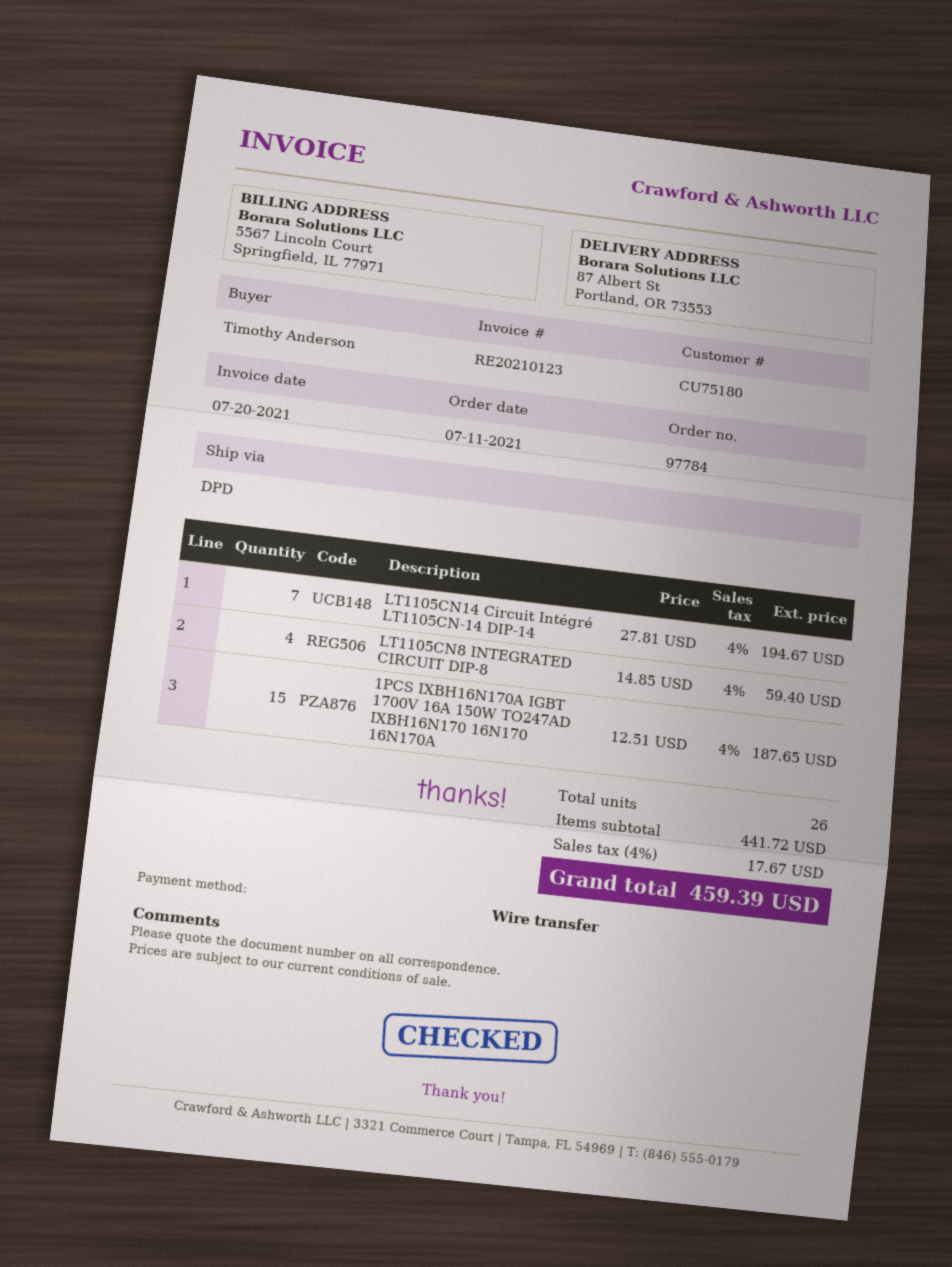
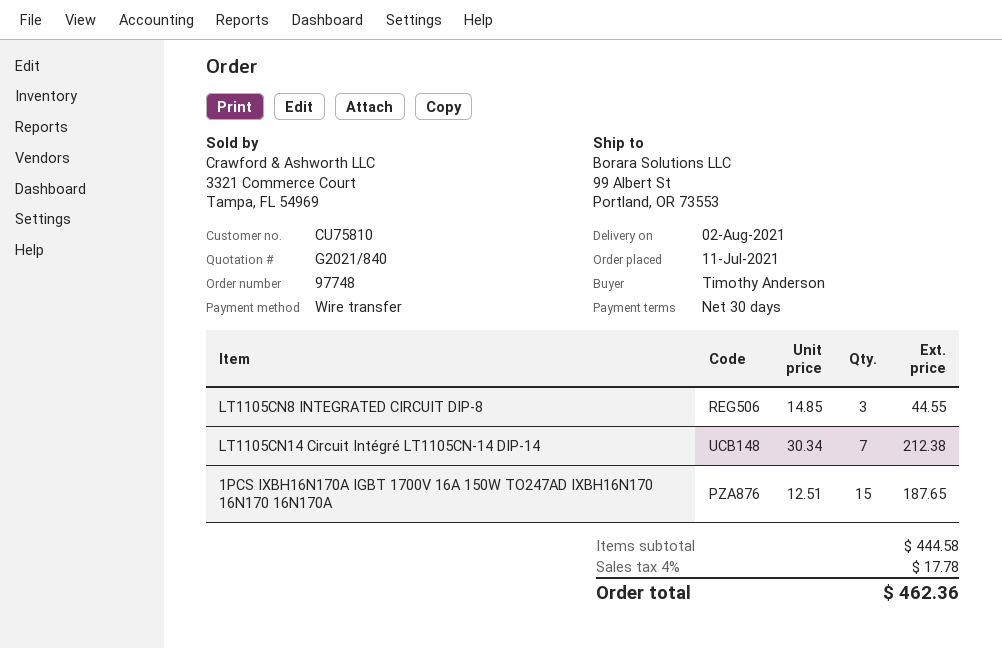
order number: 97784 -> 97748
customer number: CU75180 -> CU75810
ship to: 87 Albert St, Portland, OR 73553 -> 99 Albert St, Portland, OR 73553
LT1105CN14 Circuit Intégré LT1105CN-14 DIP-14: 7 x 27.81 = 194.67 -> 7 x 30.34 = 212.38
LT1105CN8 INTEGRATED CIRCUIT DIP-8: 4 x 14.85 = 59.40 -> 3 x 14.85 = 44.55
subtotal: 441.72 -> 444.58
tax: 4% = 17.67 -> 4% = 17.78
total: 459.39 -> 462.36

